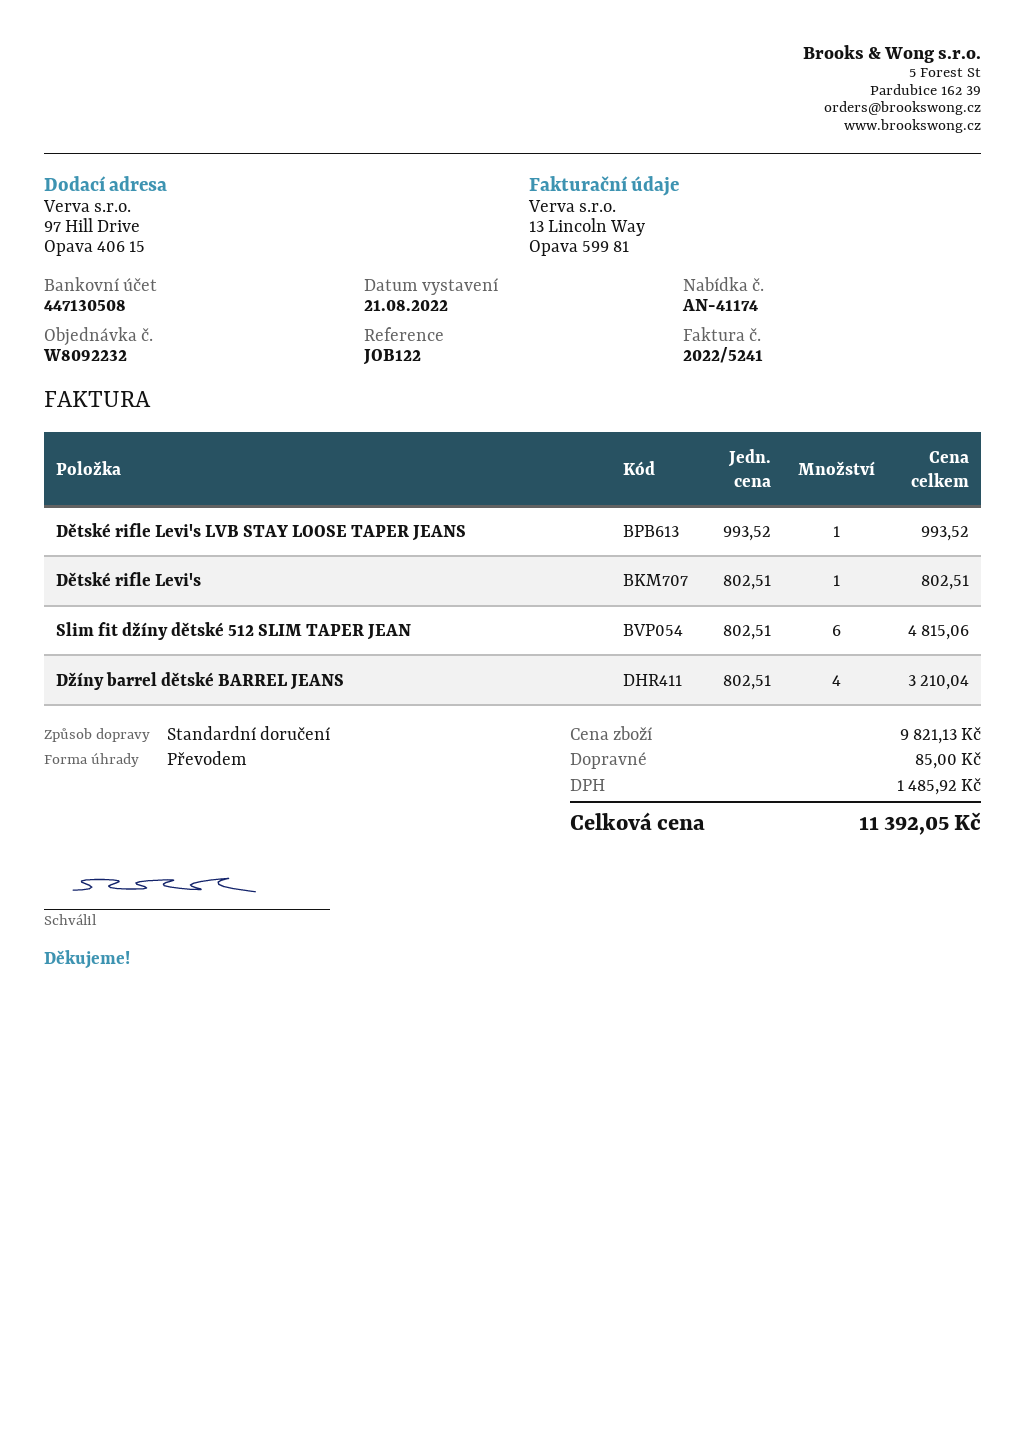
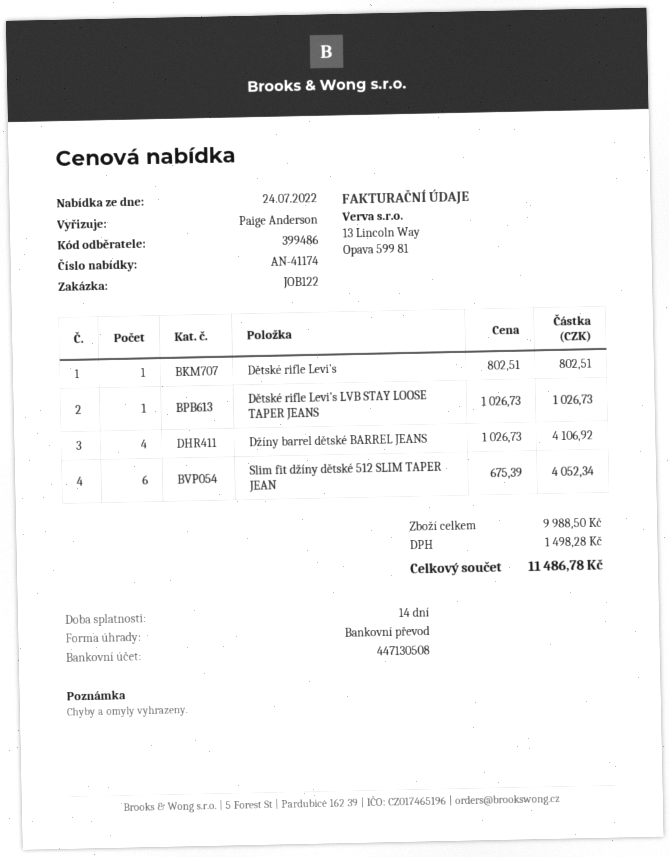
Dětské rifle Levi's LVB STAY LOOSE TAPER JEANS: 1 x 993.52 = 993.52 -> 1 x 1026.73 = 1026.73
Slim fit džíny dětské 512 SLIM TAPER JEAN: 6 x 802.51 = 4815.06 -> 6 x 675.39 = 4052.34
Džíny barrel dětské BARREL JEANS: 4 x 802.51 = 3210.04 -> 4 x 1026.73 = 4106.92
subtotal: 9821.13 -> 9988.50
shipping: 85.00 -> none
tax: 1485.92 -> 1498.28
total: 11392.05 -> 11486.78

